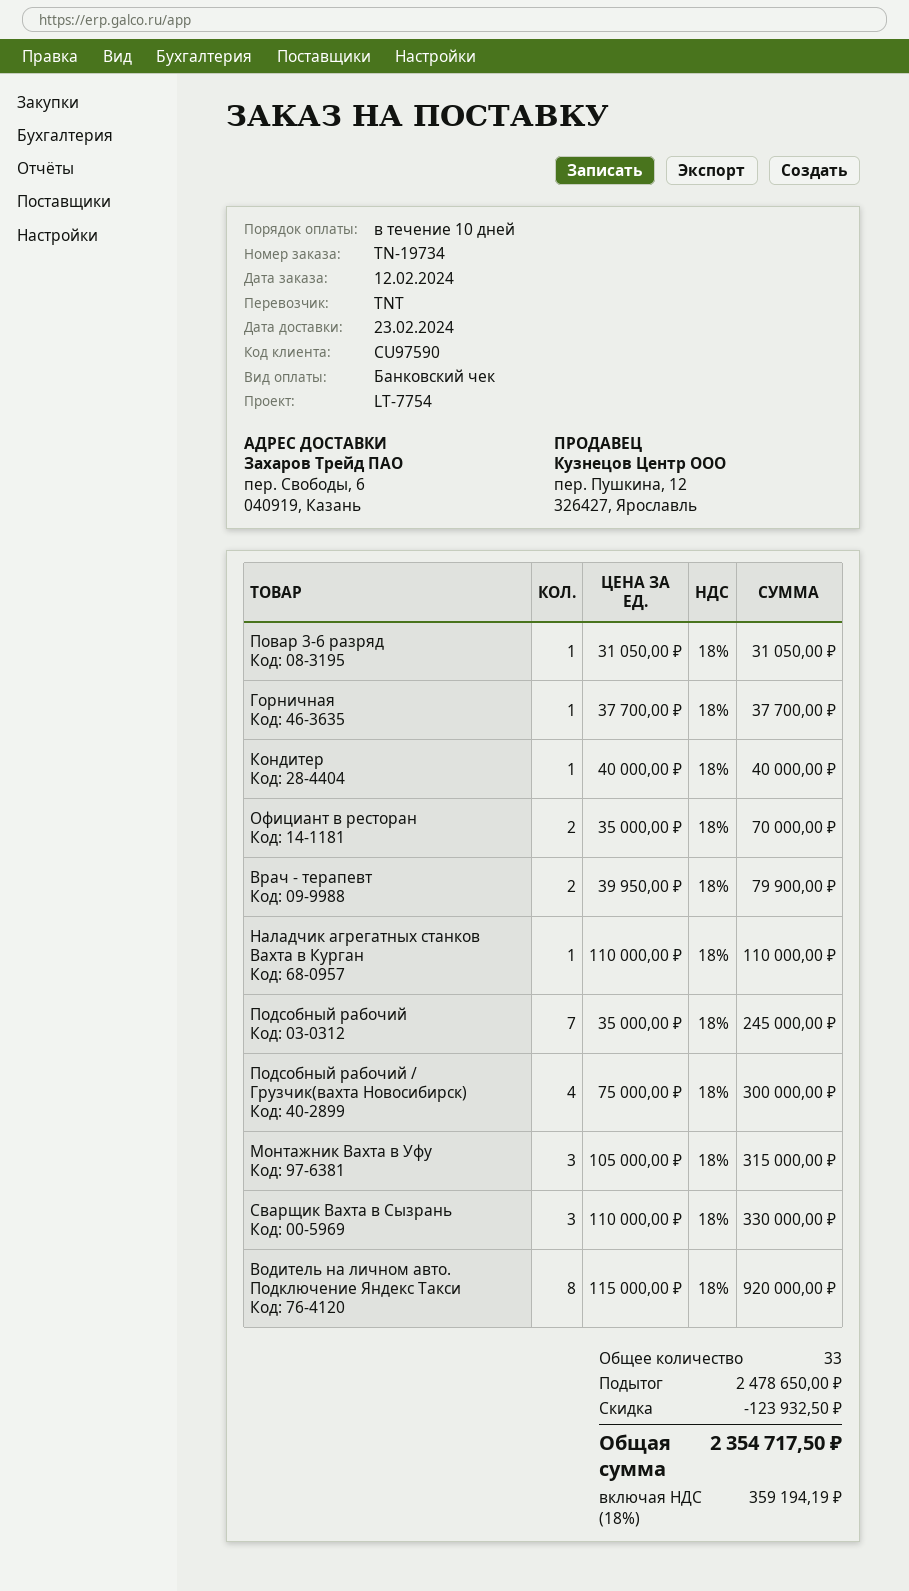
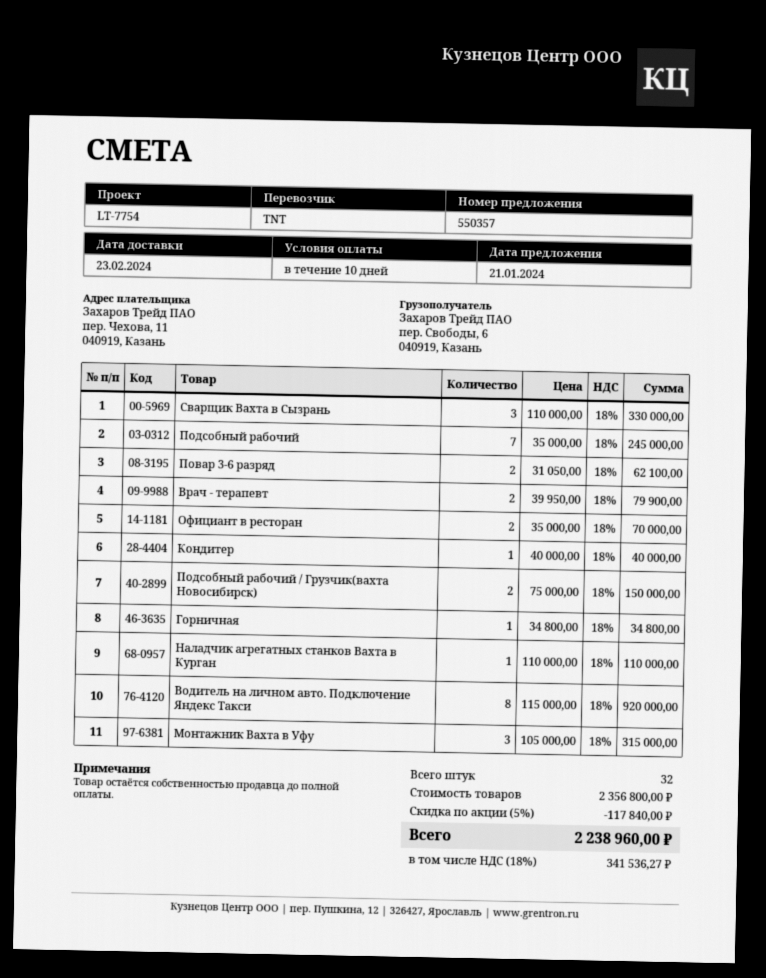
Повар 3-6 разряд: 1 x 31050.00 = 31050.00 -> 2 x 31050.00 = 62100.00
Горничная: 1 x 37700.00 = 37700.00 -> 1 x 34800.00 = 34800.00
Подсобный рабочий / Грузчик(вахта Новосибирск): 4 x 75000.00 = 300000.00 -> 2 x 75000.00 = 150000.00
total quantity: 33 -> 32
subtotal: 2478650.00 -> 2356800.00
discount: 123932.50 -> 117840.00
tax: 18% = 359194.19 -> 18% = 341536.27
total: 2354717.50 -> 2238960.00

